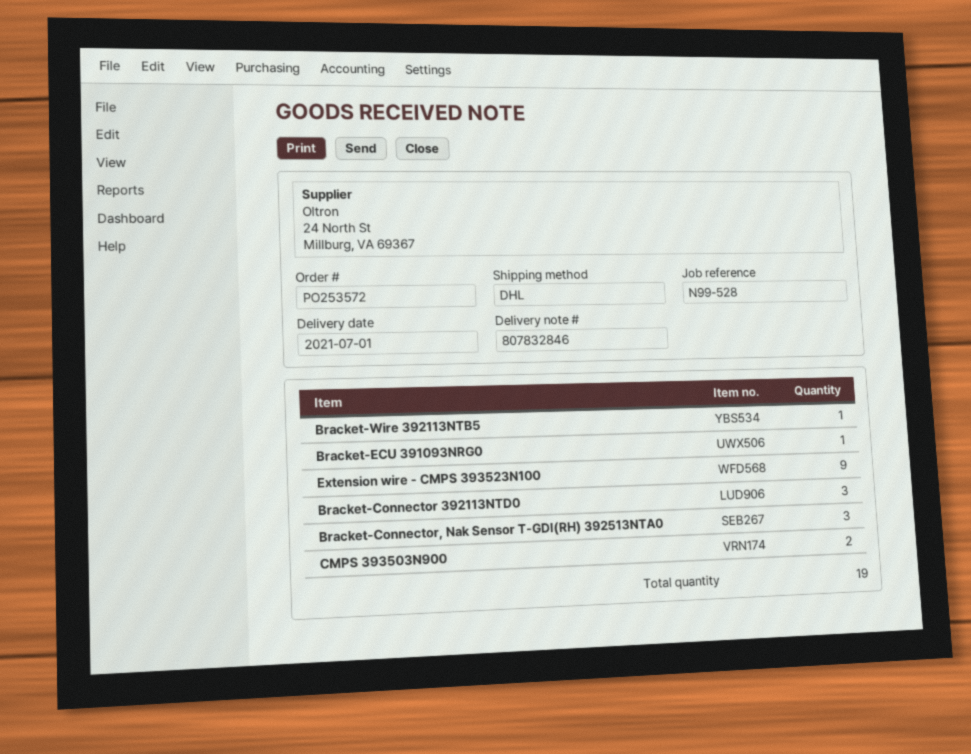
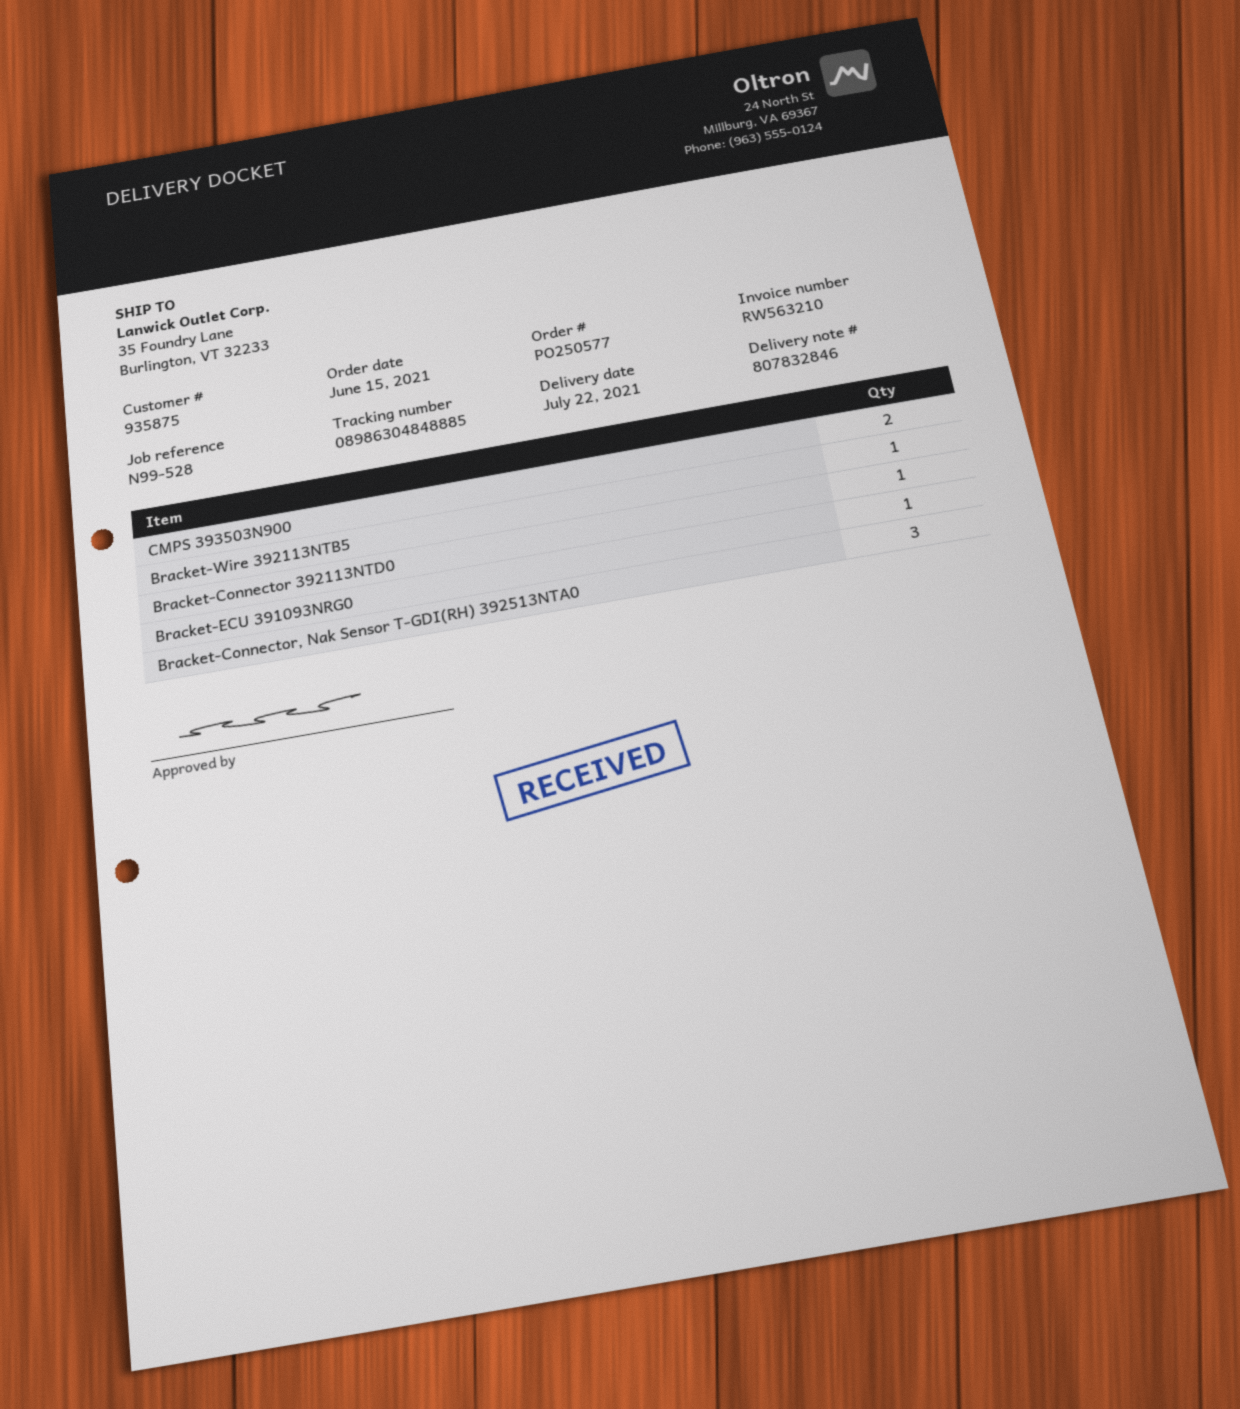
order number: PO253572 -> PO250577
delivery date: 2021-07-01 -> 2021-07-22
Extension wire - CMPS 393523N100: 9 -> none
Bracket-Connector 392113NTD0: 3 -> 1

